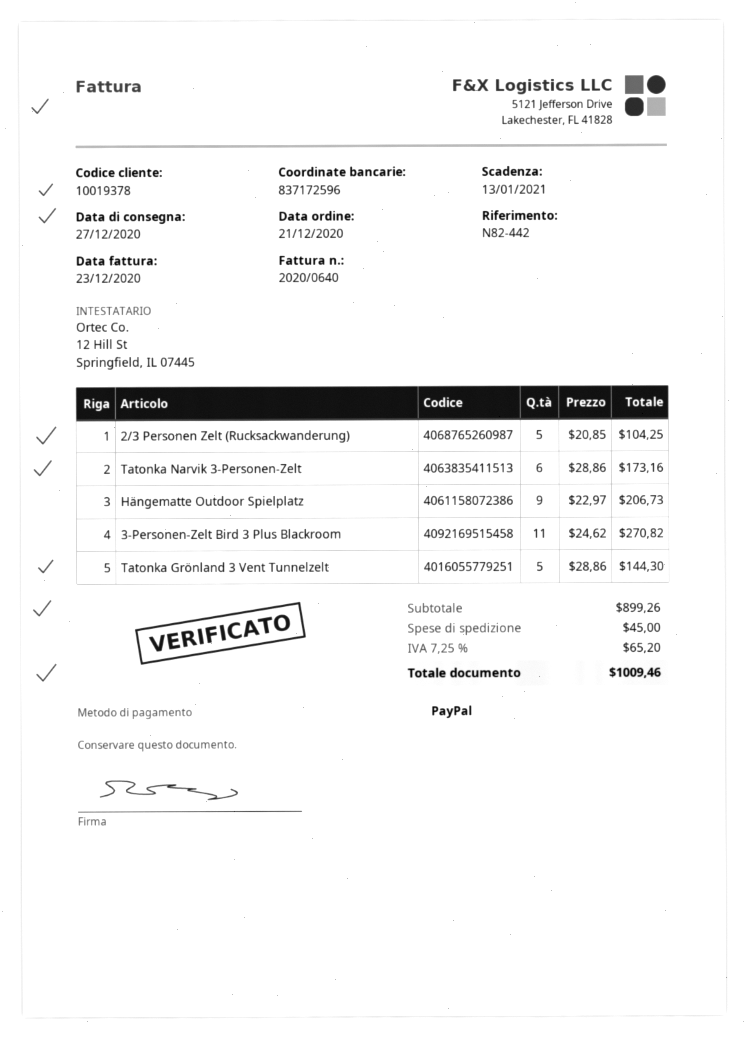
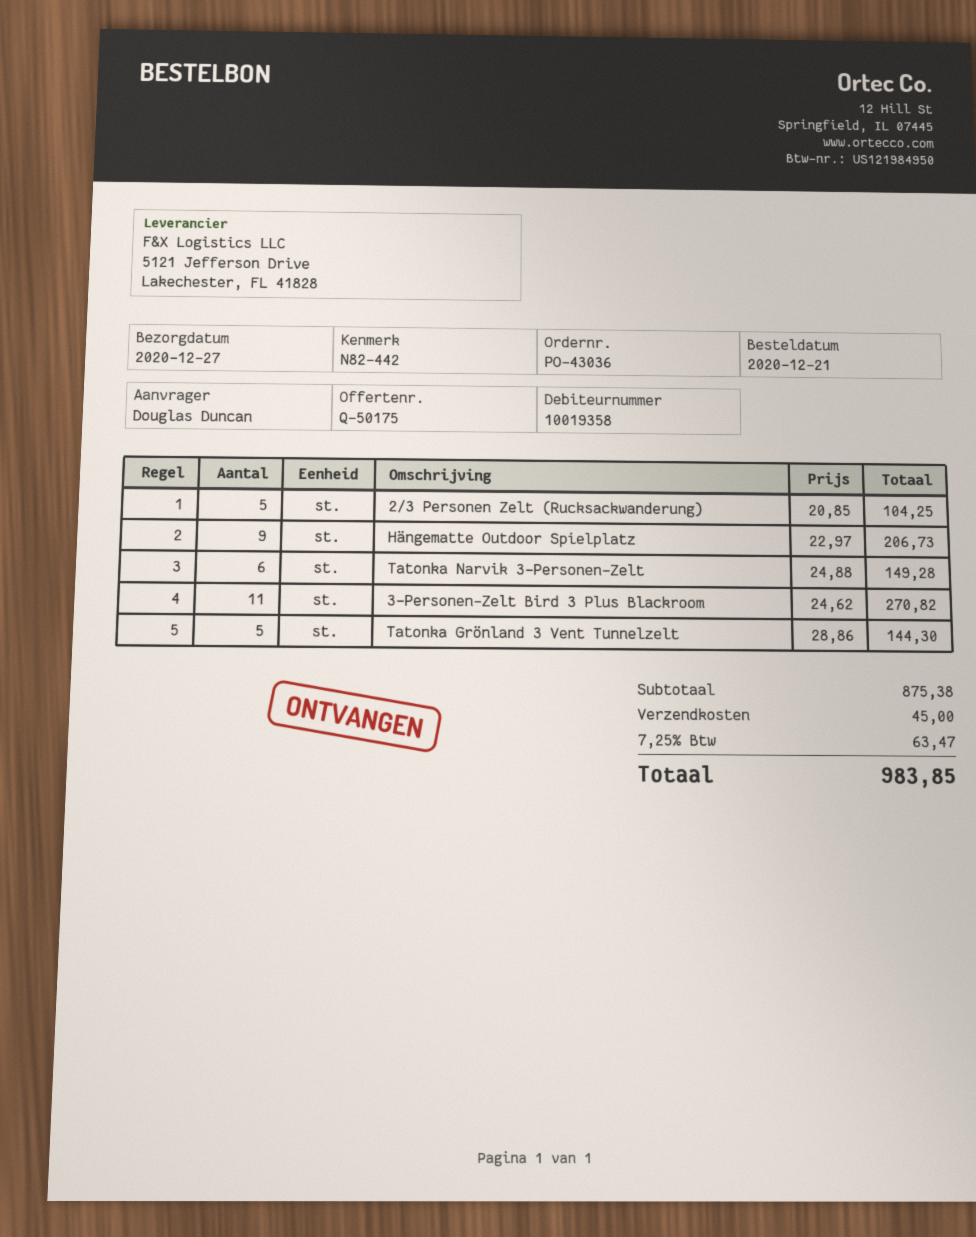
customer number: 10019378 -> 10019358
Tatonka Narvik 3-Personen-Zelt: 6 x 28.86 = 173.16 -> 6 x 24.88 = 149.28
subtotal: 899.26 -> 875.38
tax: 7.25% = 65.20 -> 7.25% = 63.47
total: 1009.46 -> 983.85

